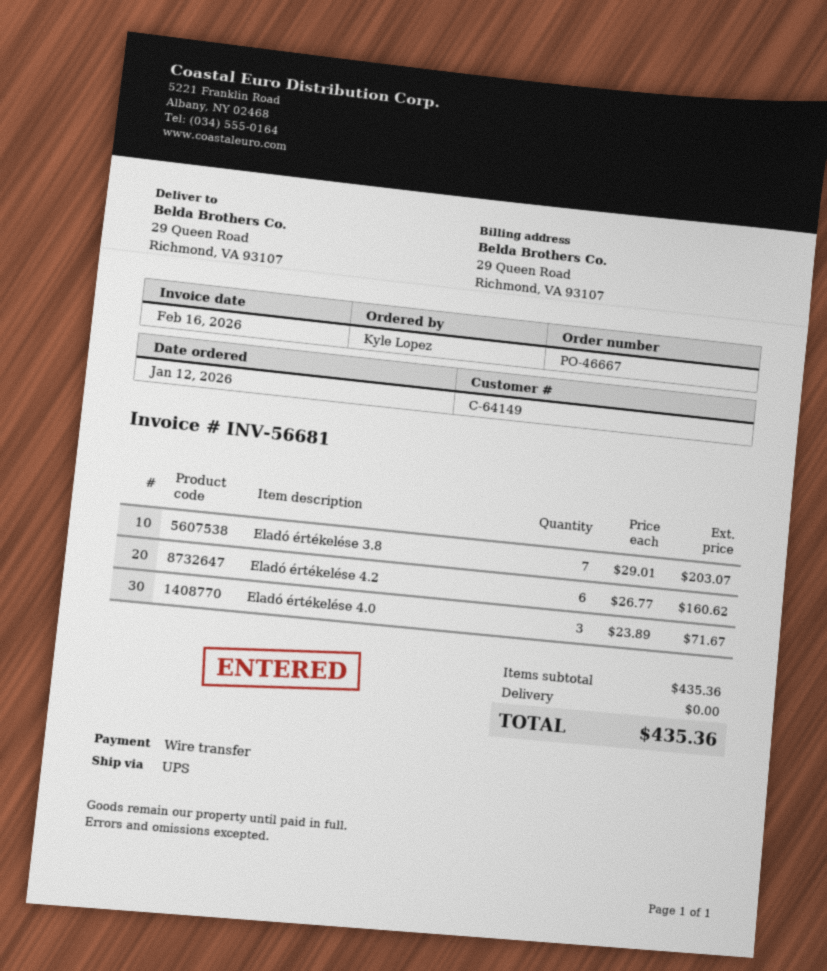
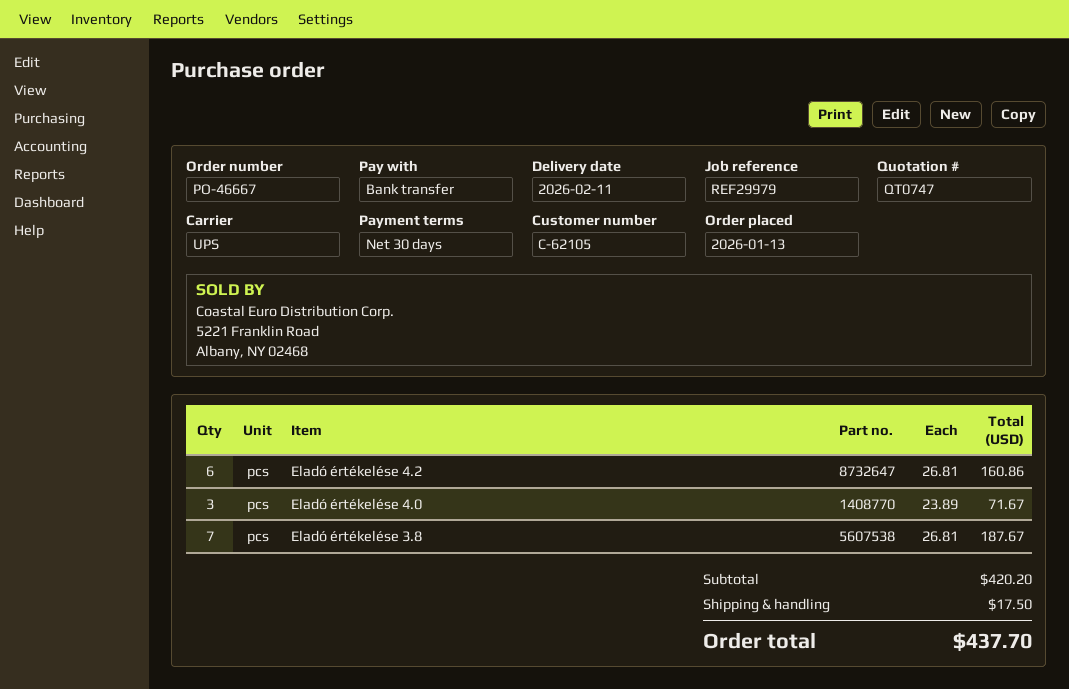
order date: 2026-01-12 -> 2026-01-13
customer number: C-64149 -> C-62105
Eladó értékelése 3.8: 7 x 29.01 = 203.07 -> 7 x 26.81 = 187.67
Eladó értékelése 4.2: 6 x 26.77 = 160.62 -> 6 x 26.81 = 160.86
subtotal: 435.36 -> 420.20
shipping: 0.00 -> 17.50
total: 435.36 -> 437.70

